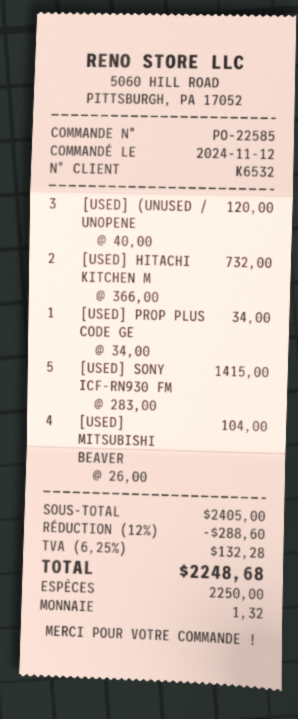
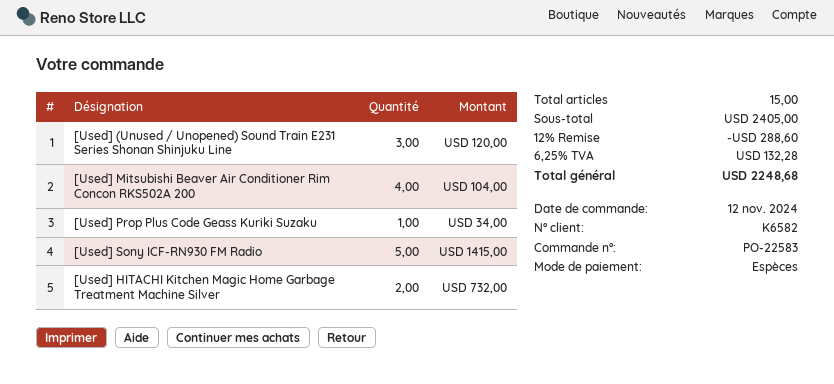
order number: PO-22585 -> PO-22583
customer number: K6532 -> K6582

